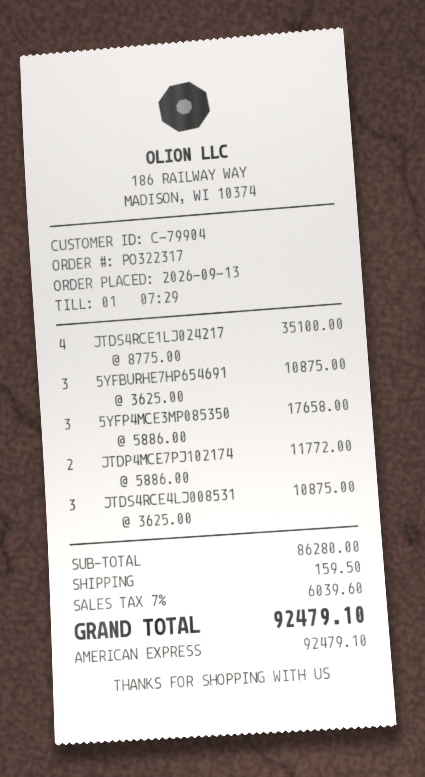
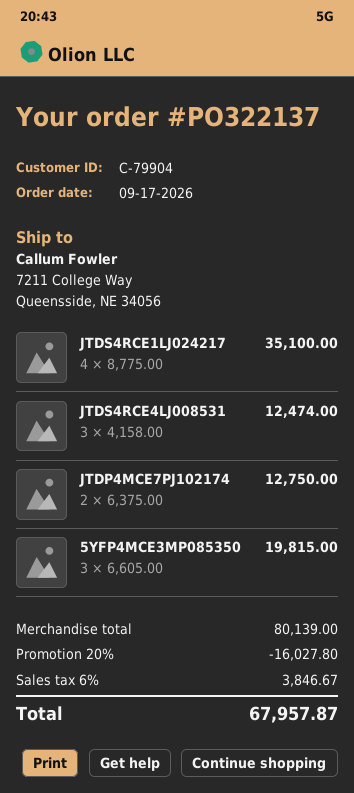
order number: PO322317 -> PO322137
order date: 2026-09-13 -> 2026-09-17
5YFBURHE7HP654691: 3 x 3625.00 = 10875.00 -> none
5YFP4MCE3MP085350: 3 x 5886.00 = 17658.00 -> 3 x 6605.00 = 19815.00
JTDP4MCE7PJ102174: 2 x 5886.00 = 11772.00 -> 2 x 6375.00 = 12750.00
JTDS4RCE4LJ008531: 3 x 3625.00 = 10875.00 -> 3 x 4158.00 = 12474.00
subtotal: 86280.00 -> 80139.00
discount: none -> 20% = 16027.80
shipping: 159.50 -> none
tax: 7% = 6039.60 -> 6% = 3846.67
total: 92479.10 -> 67957.87

